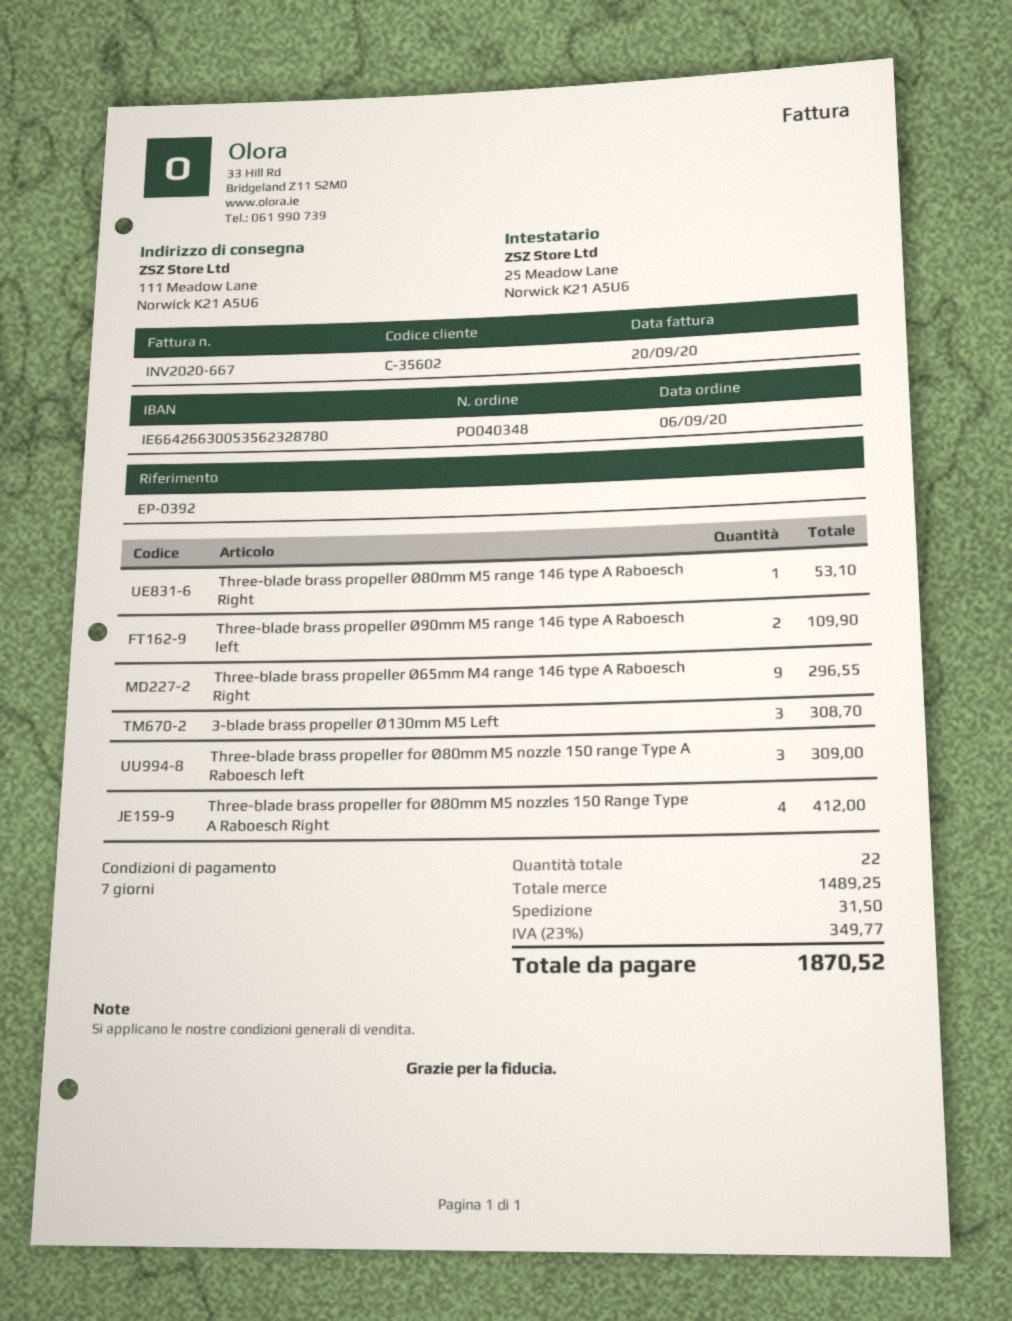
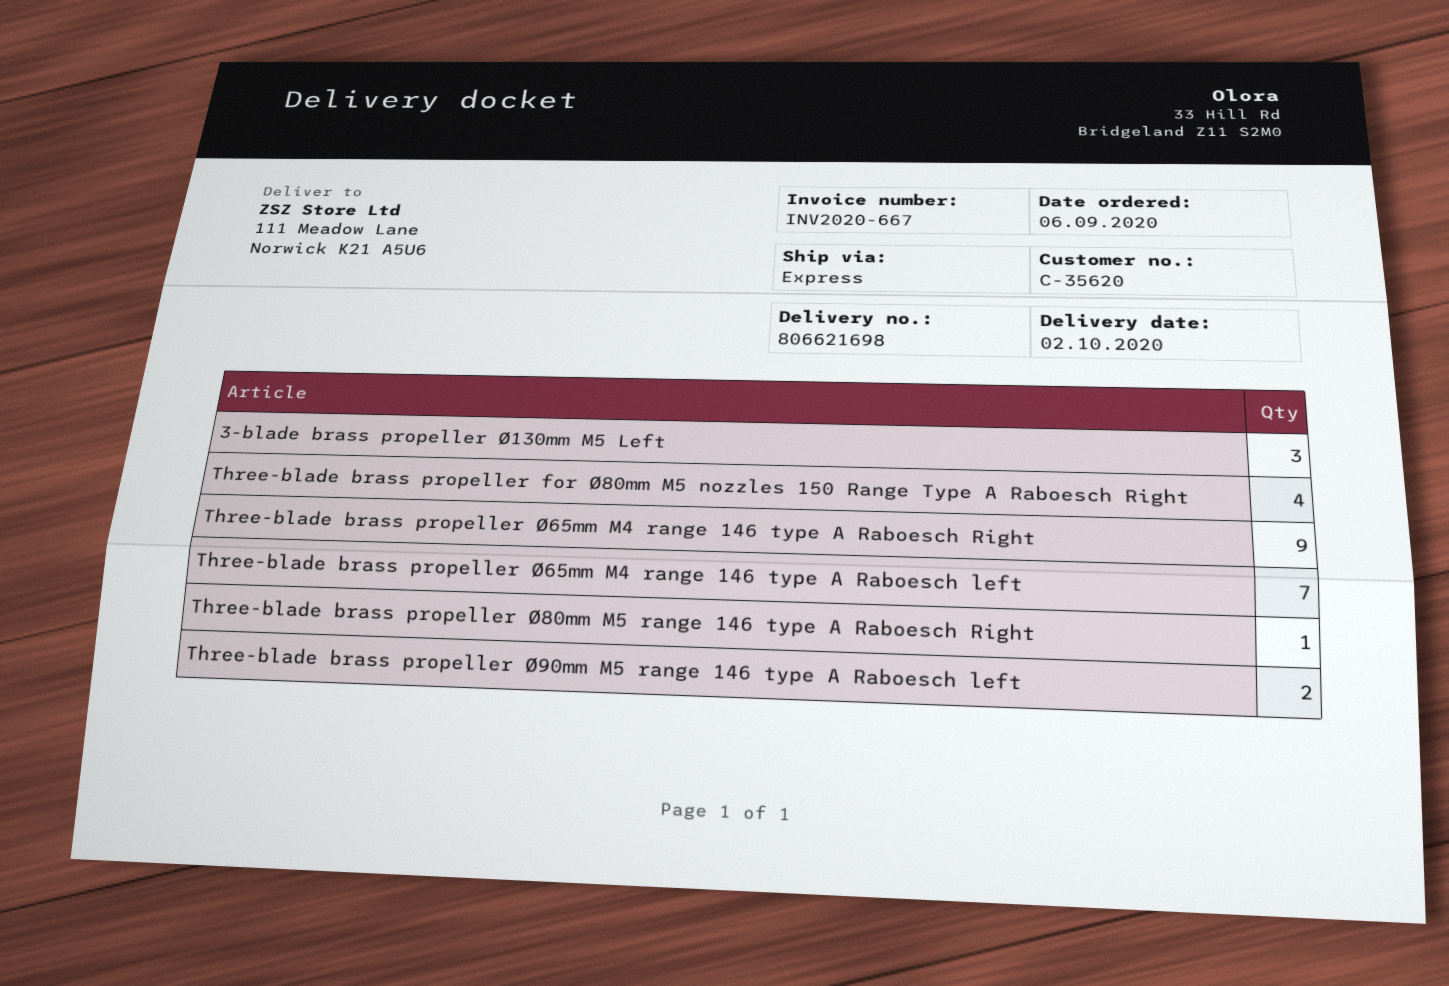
customer number: C-35602 -> C-35620
Three-blade brass propeller for Ø80mm M5 nozzle 150 range Type A Raboesch left: 3 -> none
Three-blade brass propeller Ø65mm M4 range 146 type A Raboesch left: none -> 7

